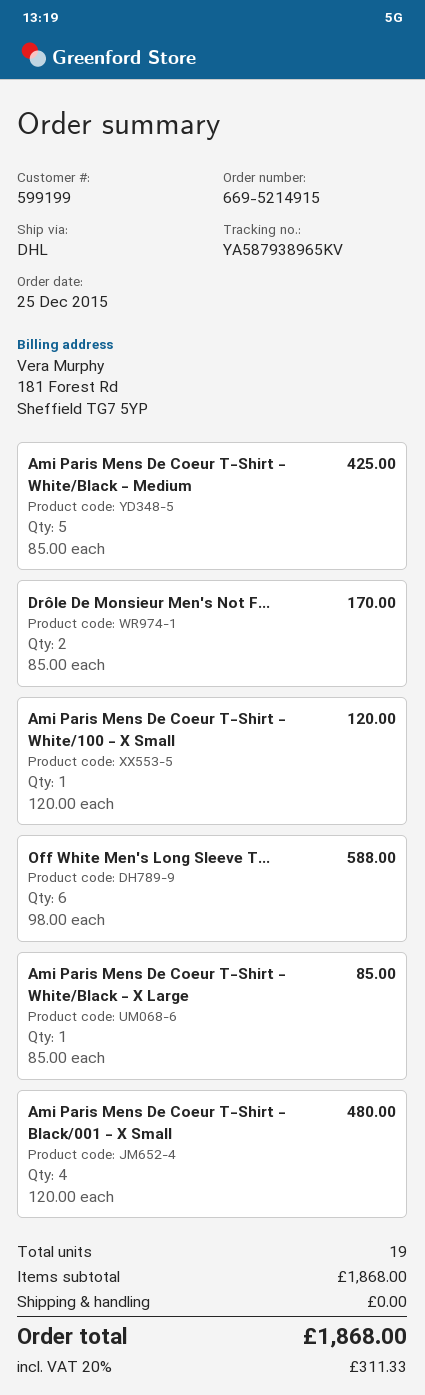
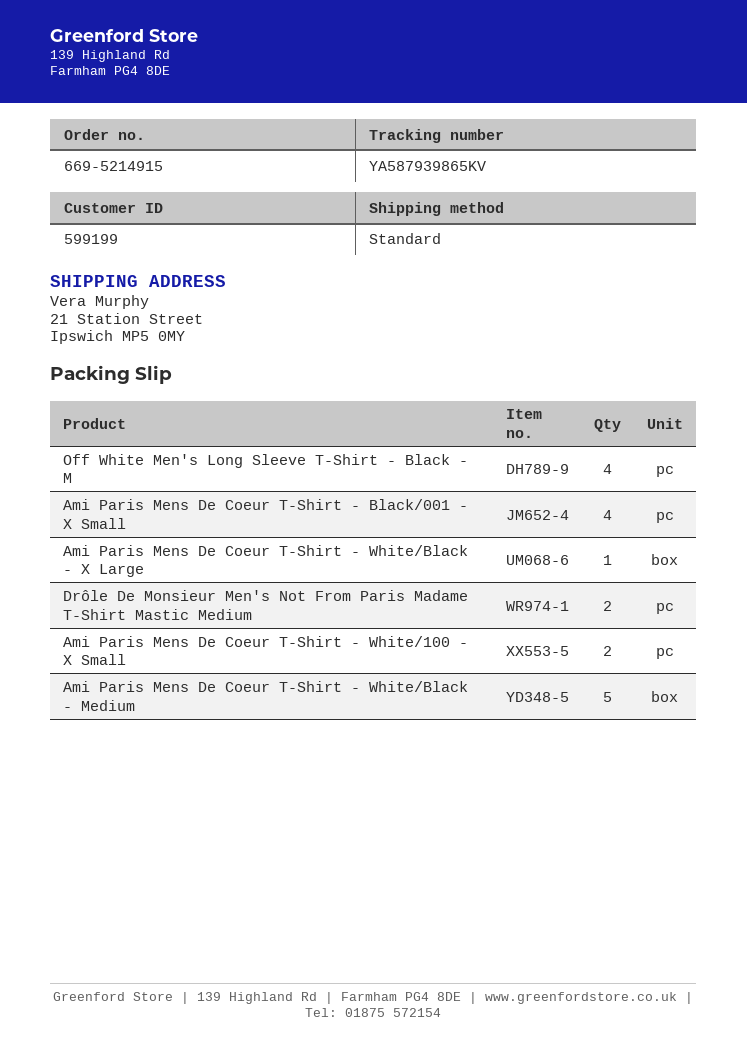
shipping method: DHL -> standard
tracking number: YA587938965KV -> YA587939865KV
Ami Paris Mens De Coeur T-Shirt - White/100 - X Small: 1 -> 2
Off White Men's Long Sleeve T...: 6 -> 4

